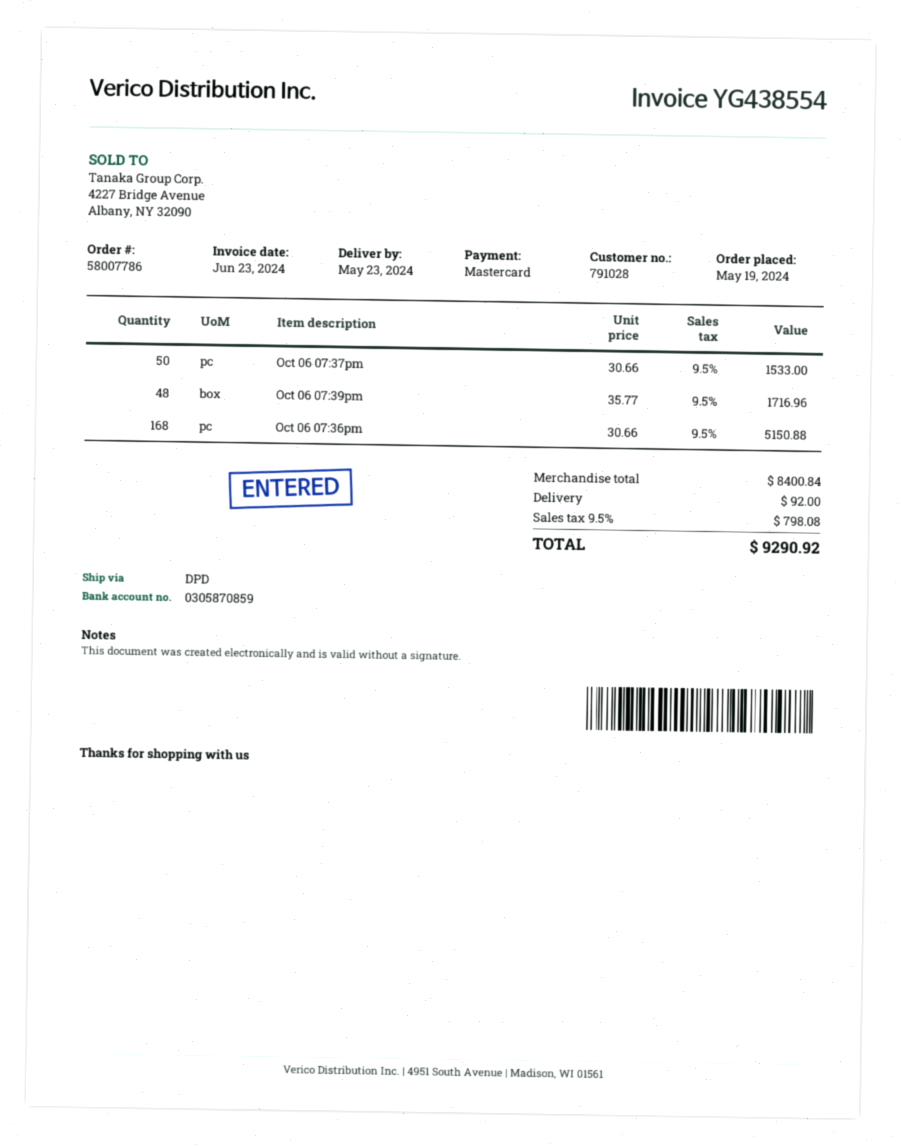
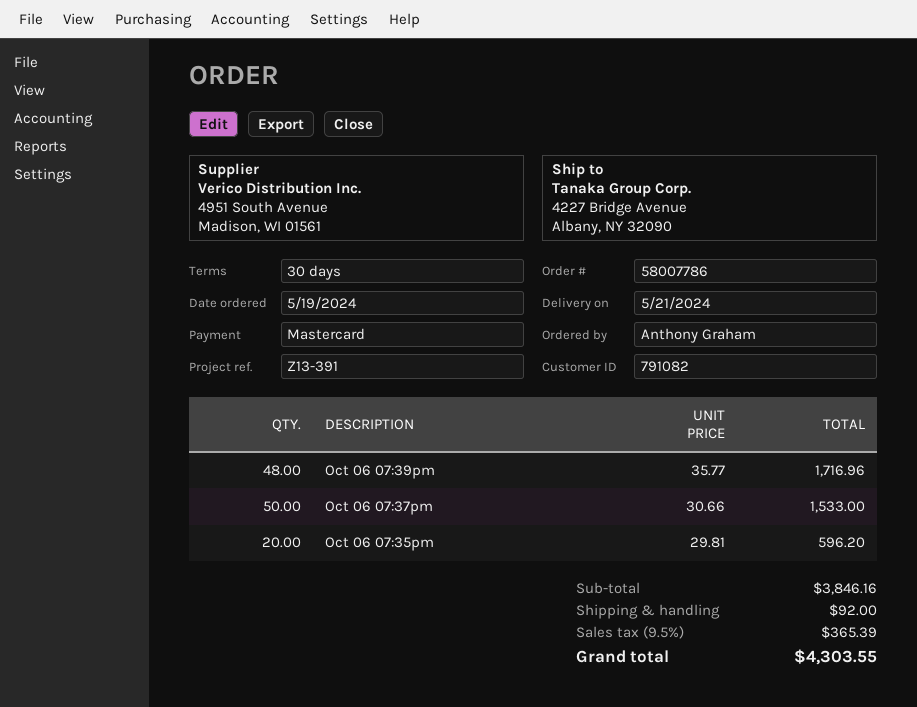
delivery date: 2024-05-23 -> 2024-05-21
customer number: 791028 -> 791082
Oct 06 07:36pm: 168 x 30.66 = 5150.88 -> none
Oct 06 07:35pm: none -> 20 x 29.81 = 596.20
subtotal: 8400.84 -> 3846.16
tax: 9.5% = 798.08 -> 9.5% = 365.39
total: 9290.92 -> 4303.55

